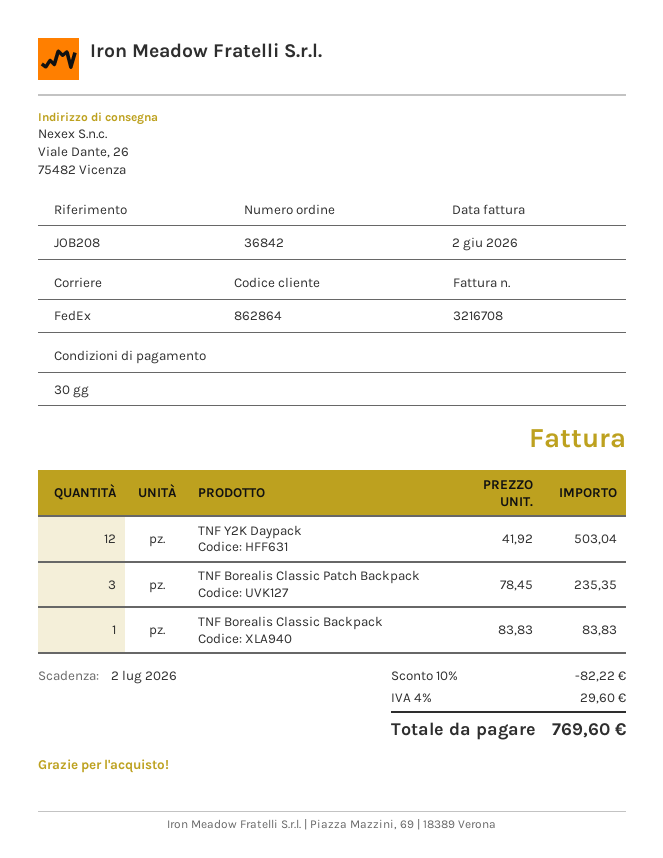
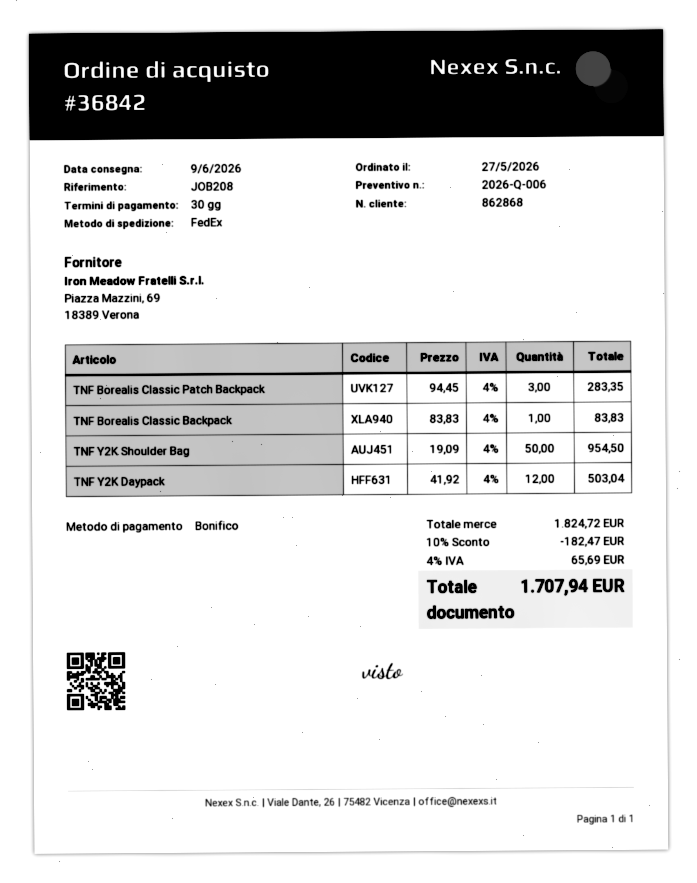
customer number: 862864 -> 862868
TNF Borealis Classic Patch Backpack: 3 x 78.45 = 235.35 -> 3 x 94.45 = 283.35
TNF Y2K Shoulder Bag: none -> 50 x 19.09 = 954.50
discount: 10% = 82.22 -> 10% = 182.47
tax: 4% = 29.60 -> 4% = 65.69
total: 769.60 -> 1707.94

